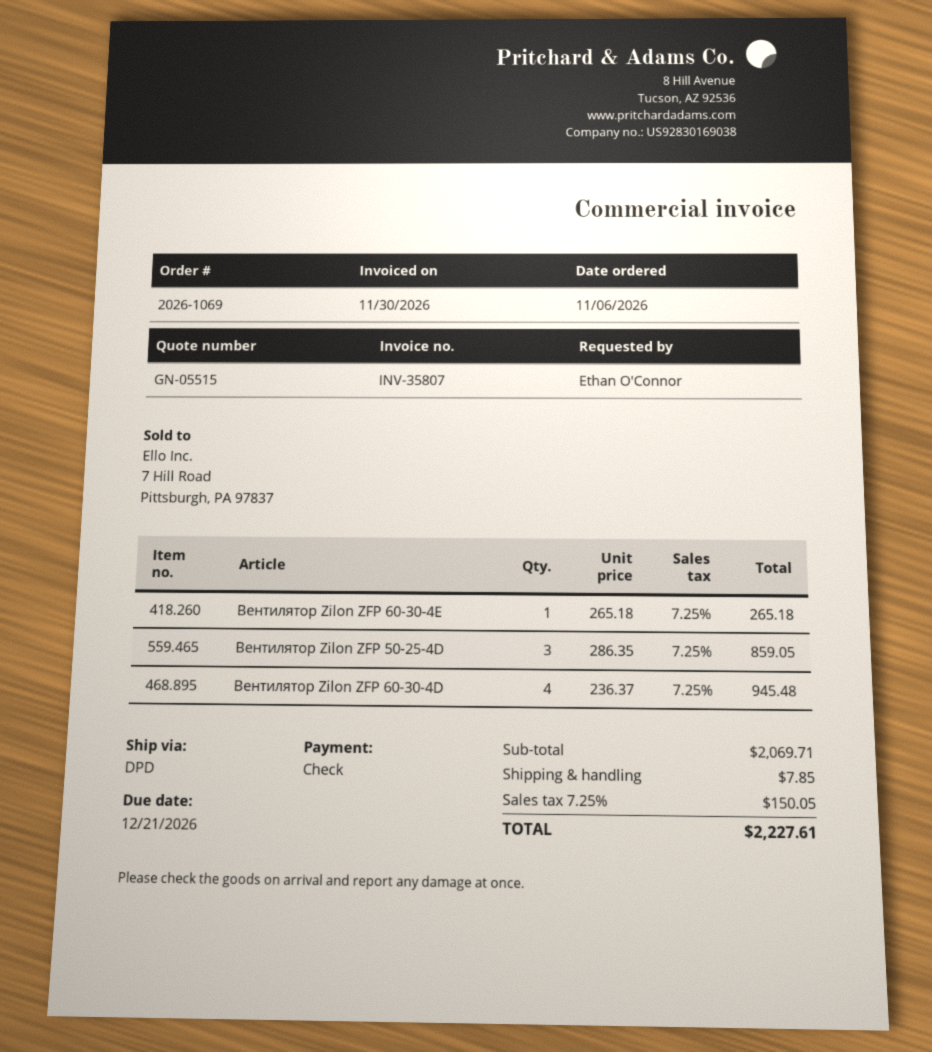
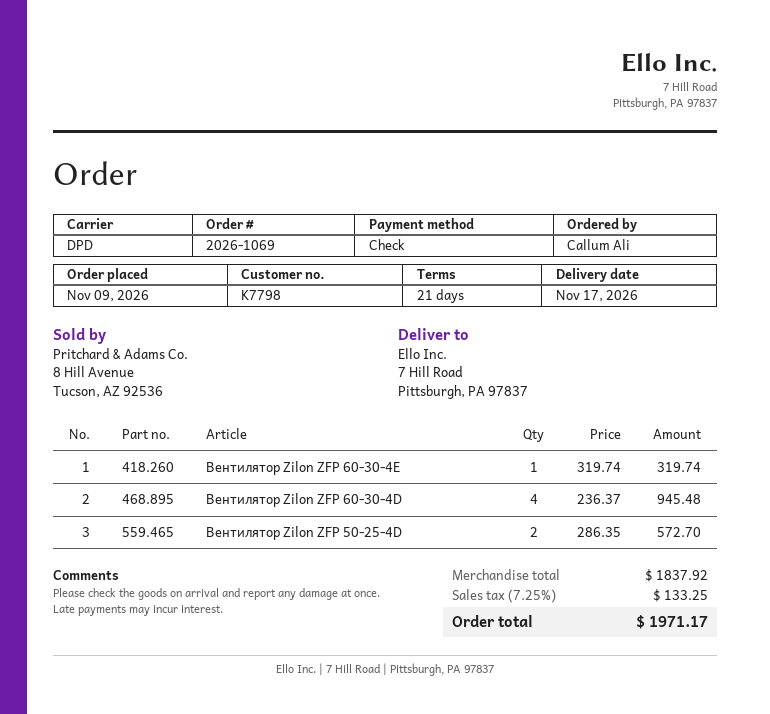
order date: 2026-11-06 -> 2026-11-09
ordered by: Ethan O'Connor -> Callum Ali
Вентилятор Zilon ZFP 60-30-4E: 1 x 265.18 = 265.18 -> 1 x 319.74 = 319.74
Вентилятор Zilon ZFP 50-25-4D: 3 x 286.35 = 859.05 -> 2 x 286.35 = 572.70
subtotal: 2069.71 -> 1837.92
shipping: 7.85 -> none
tax: 7.25% = 150.05 -> 7.25% = 133.25
total: 2227.61 -> 1971.17

